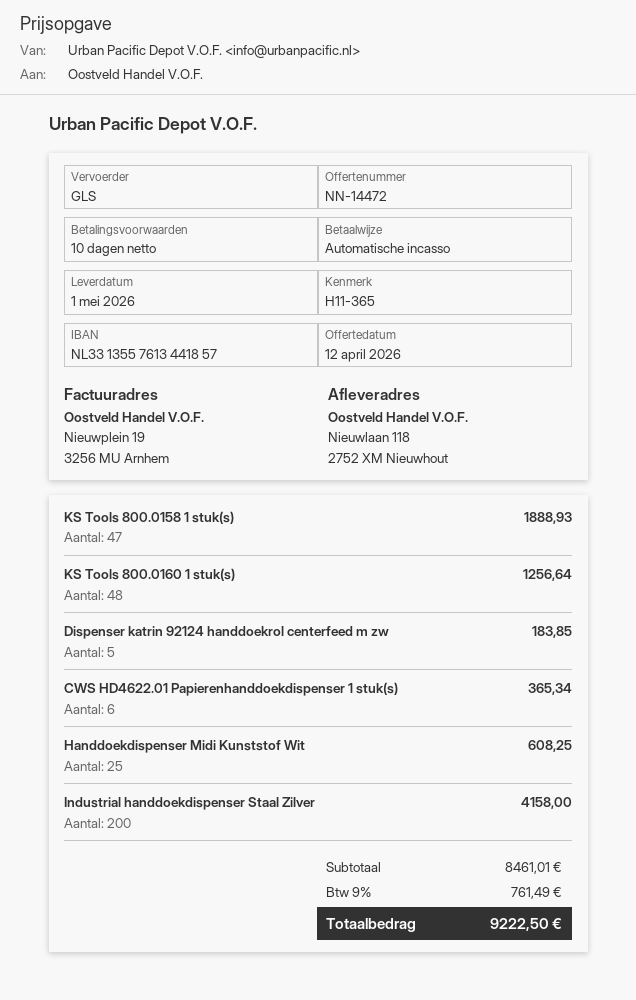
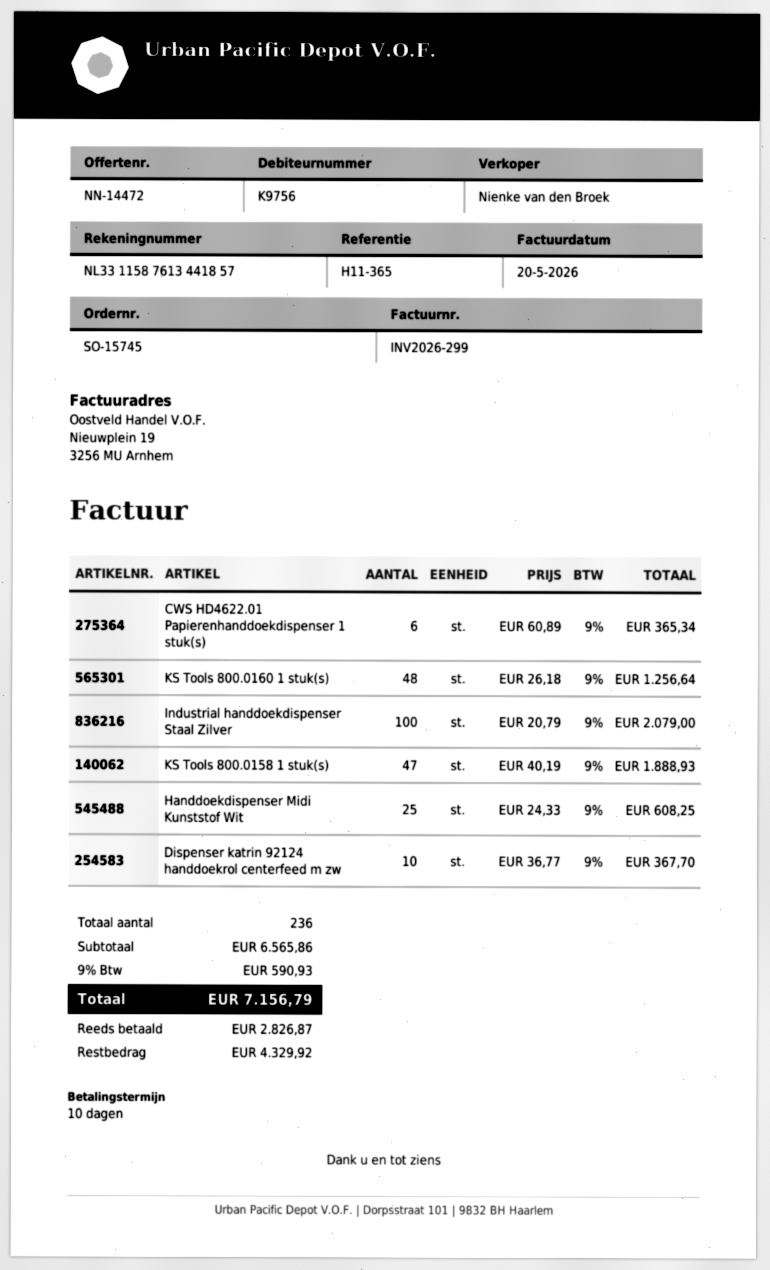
bank account: NL3313557613441857 -> NL3311587613441857
Dispenser katrin 92124 handdoekrol centerfeed m zw: 5 for 183.85 -> 10 for 367.70
Industrial handdoekdispenser Staal Zilver: 200 for 4158.00 -> 100 for 2079.00
subtotal: 8461.01 -> 6565.86
tax: 9% = 761.49 -> 9% = 590.93
total: 9222.50 -> 7156.79

